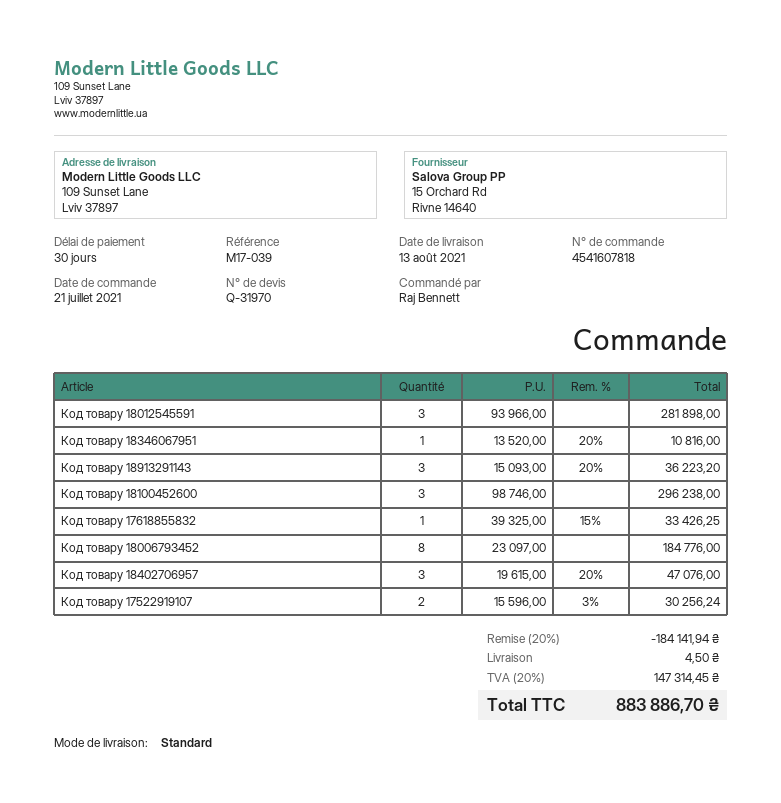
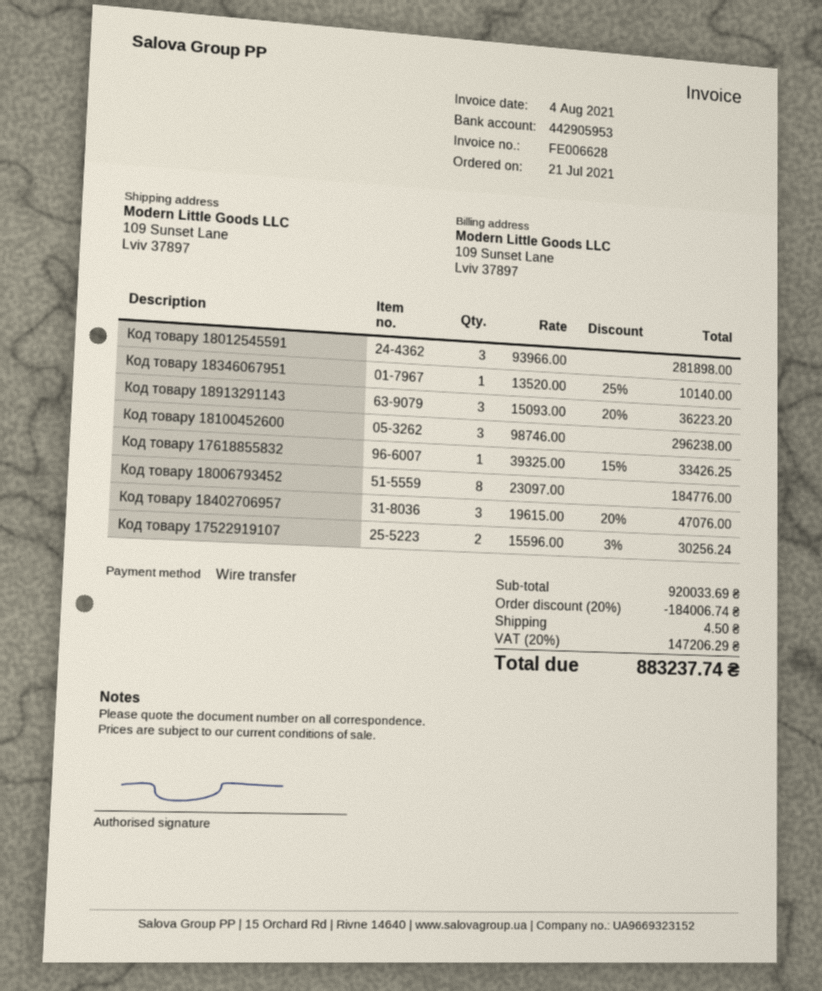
Код товару 18346067951: 1 x 13520.00 - 20% = 10816.00 -> 1 x 13520.00 - 25% = 10140.00
discount: 20% = 184141.94 -> 20% = 184006.74
tax: 20% = 147314.45 -> 20% = 147206.29
total: 883886.70 -> 883237.74

